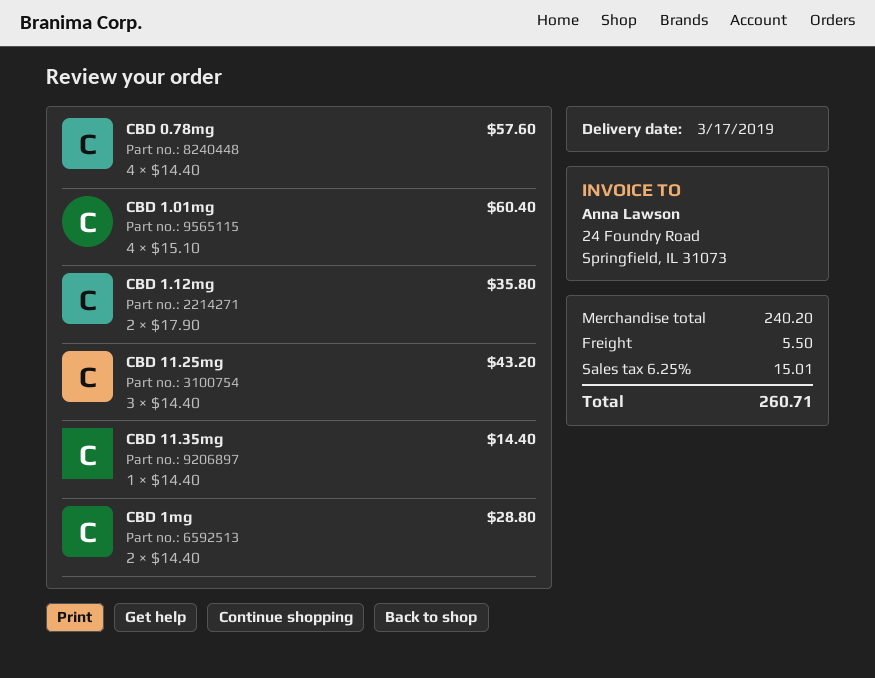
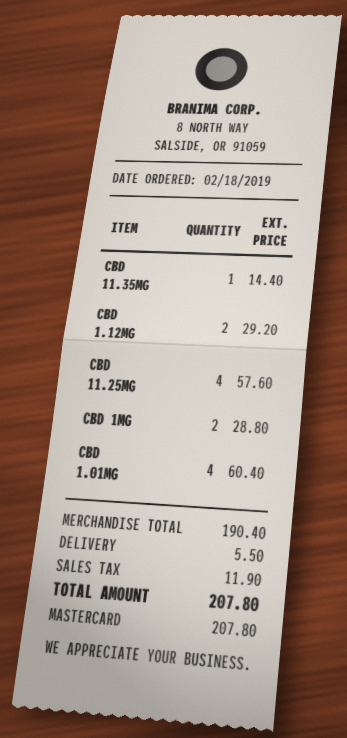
CBD 0.78mg: 4 for 57.60 -> none
CBD 1.12mg: 2 for 35.80 -> 2 for 29.20
CBD 11.25mg: 3 for 43.20 -> 4 for 57.60
subtotal: 240.20 -> 190.40
tax: 15.01 -> 11.90
total: 260.71 -> 207.80

